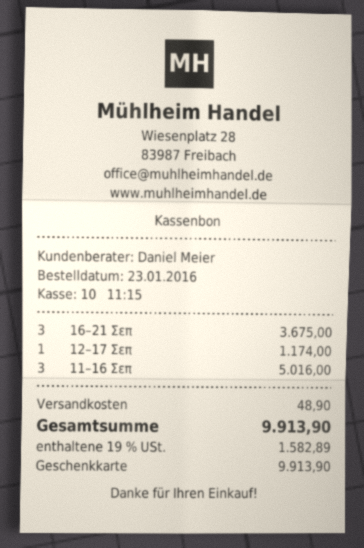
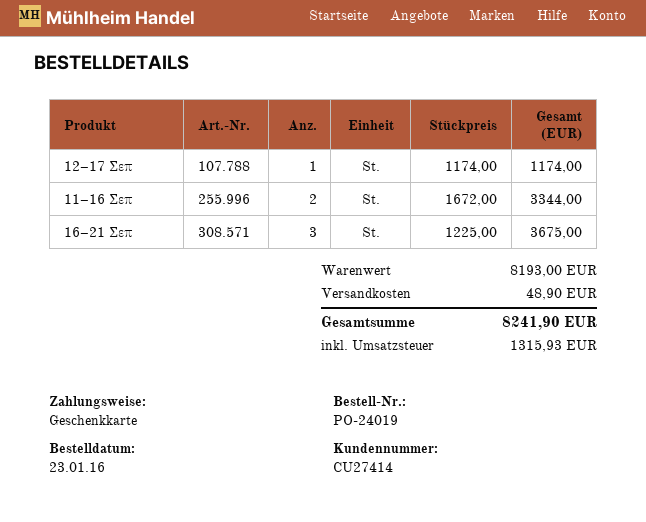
11–16 Σεπ: 3 for 5016.00 -> 2 for 3344.00
tax: 1582.89 -> 1315.93
total: 9913.90 -> 8241.90

